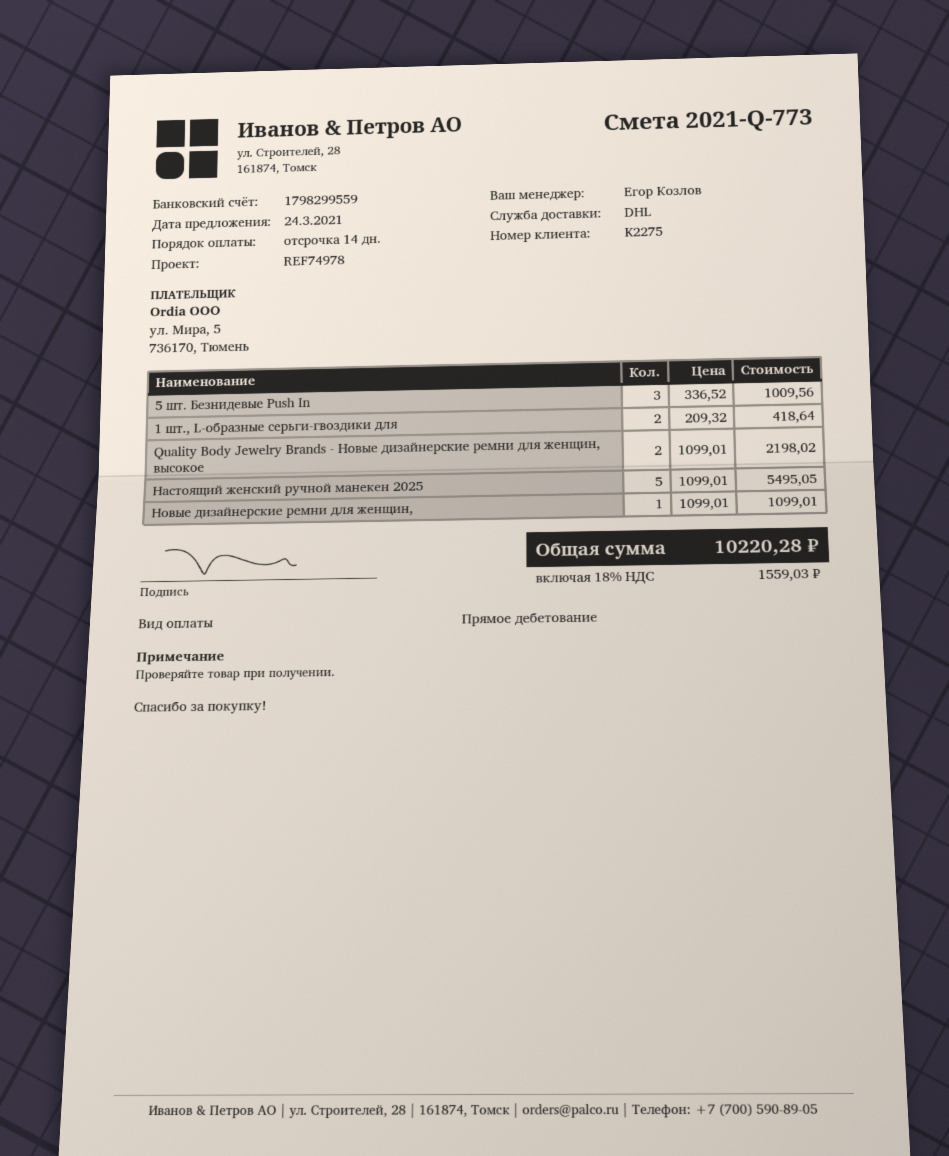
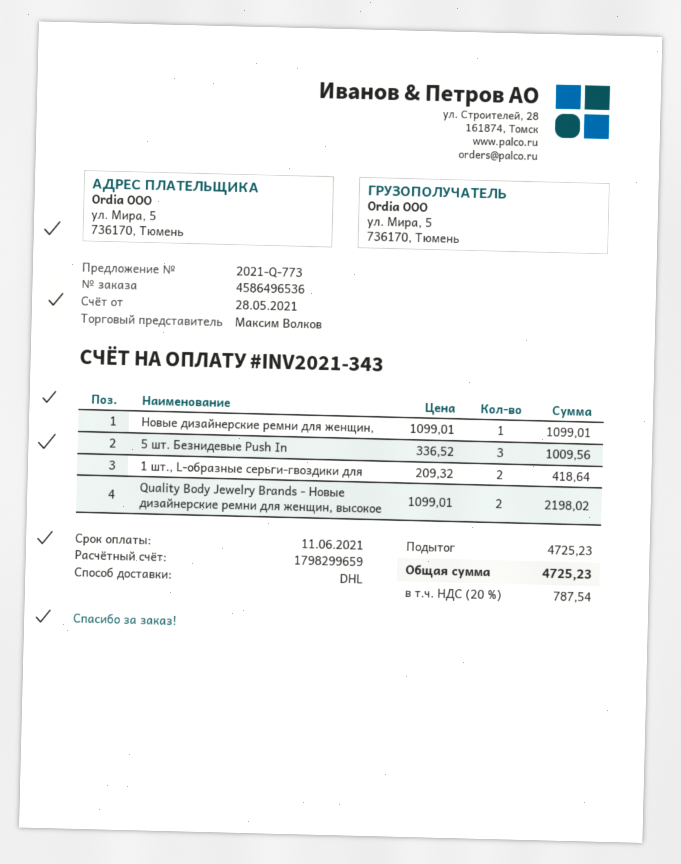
sales rep: Егор Козлов -> Максим Волков
bank account: 1798299559 -> 1798299659
Настоящий женский ручной манекен 2025: 5 x 1099.01 = 5495.05 -> none
tax: 18% = 1559.03 -> 20% = 787.54
total: 10220.28 -> 4725.23

